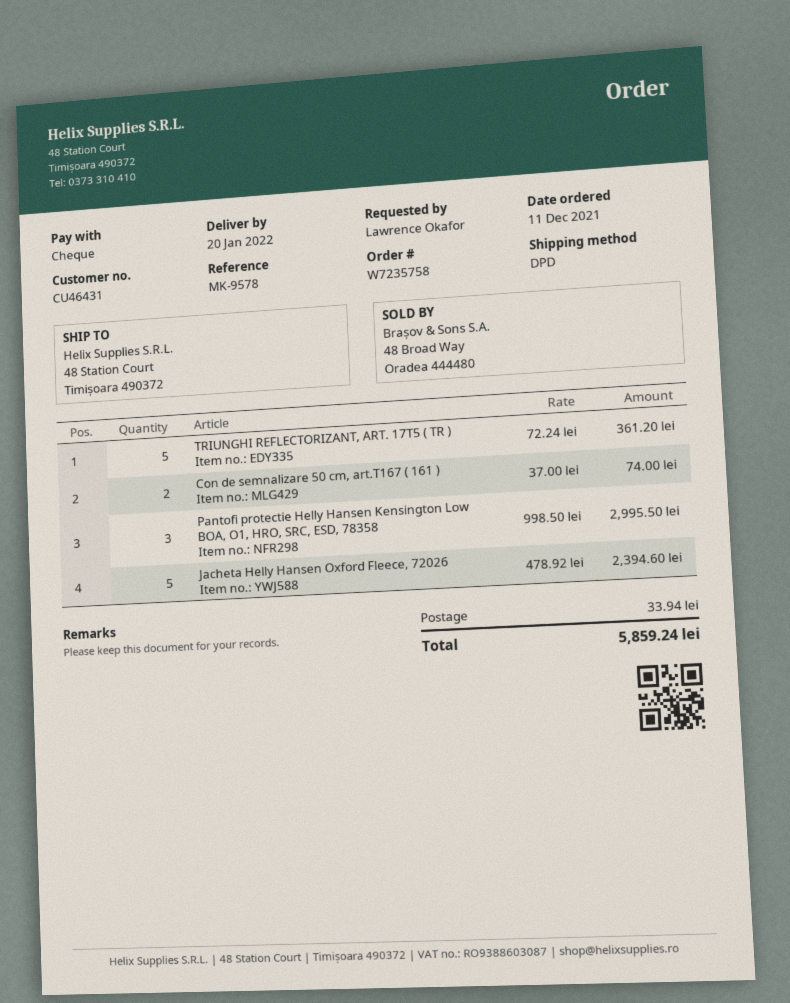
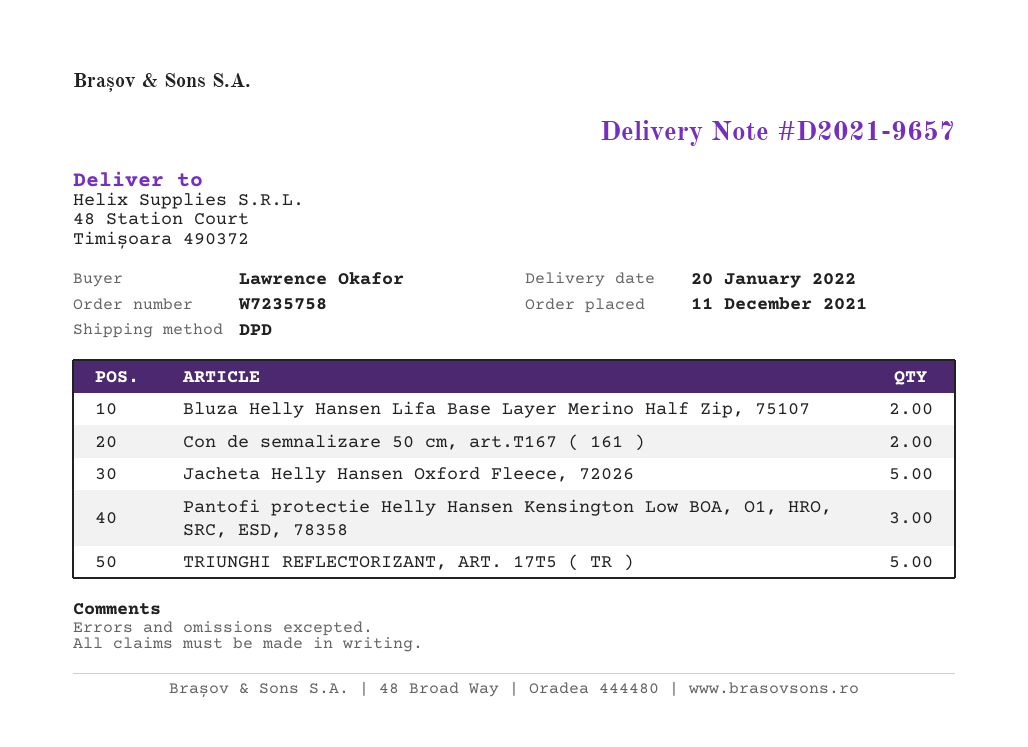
Bluza Helly Hansen Lifa Base Layer Merino Half Zip, 75107: none -> 2

